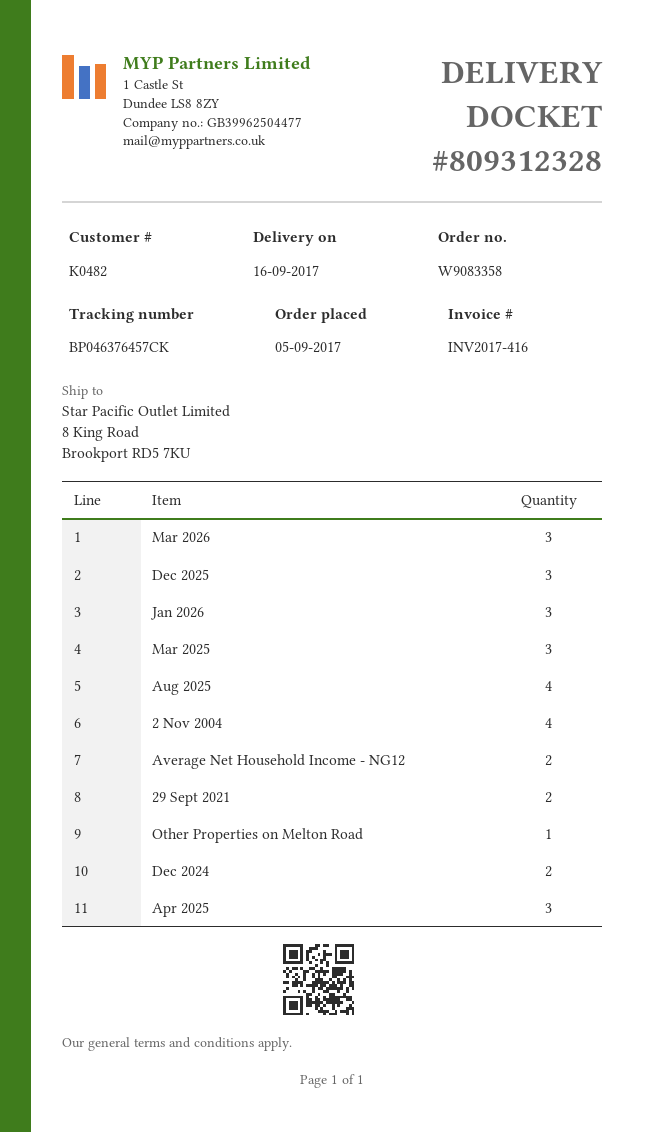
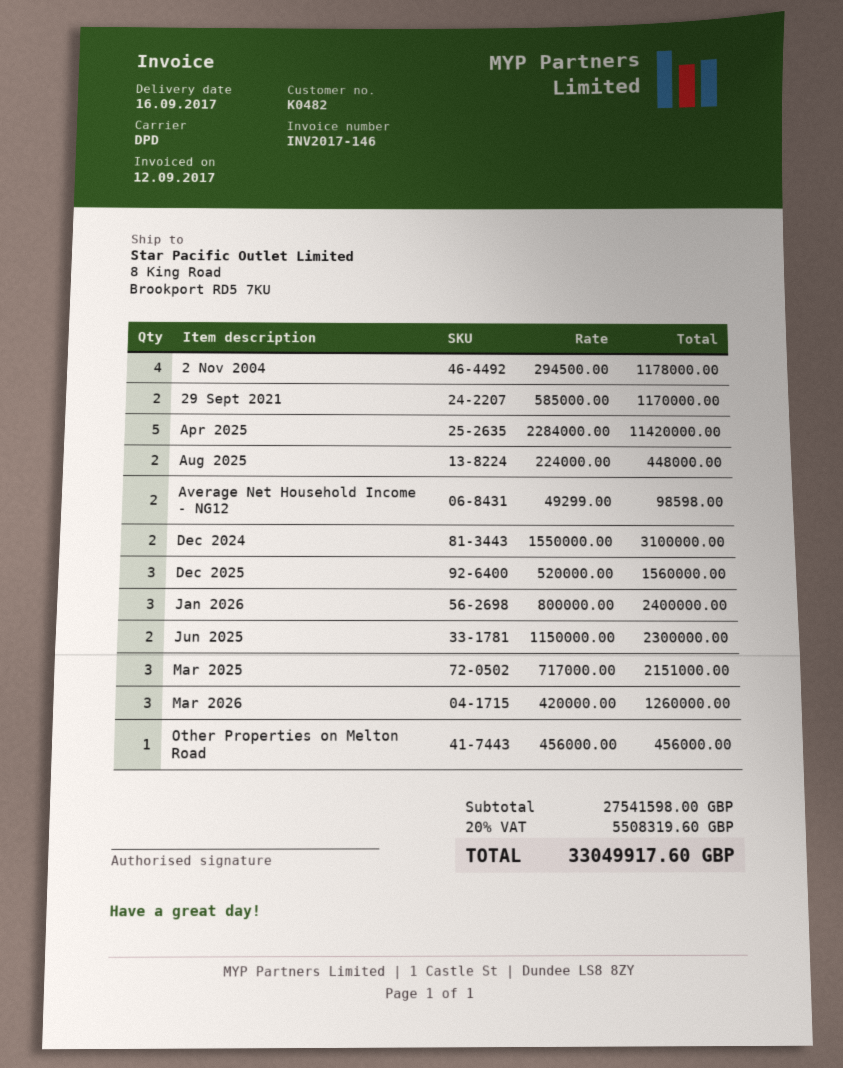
invoice number: INV2017-416 -> INV2017-146
Aug 2025: 4 -> 2
Apr 2025: 3 -> 5
Jun 2025: none -> 2

